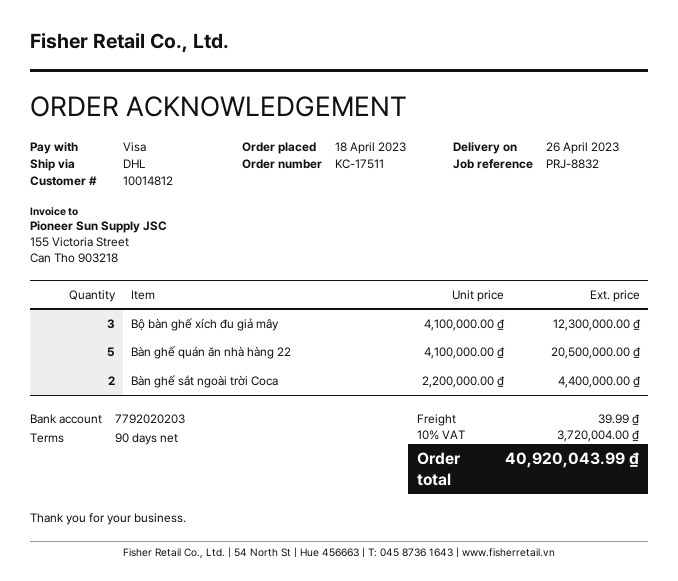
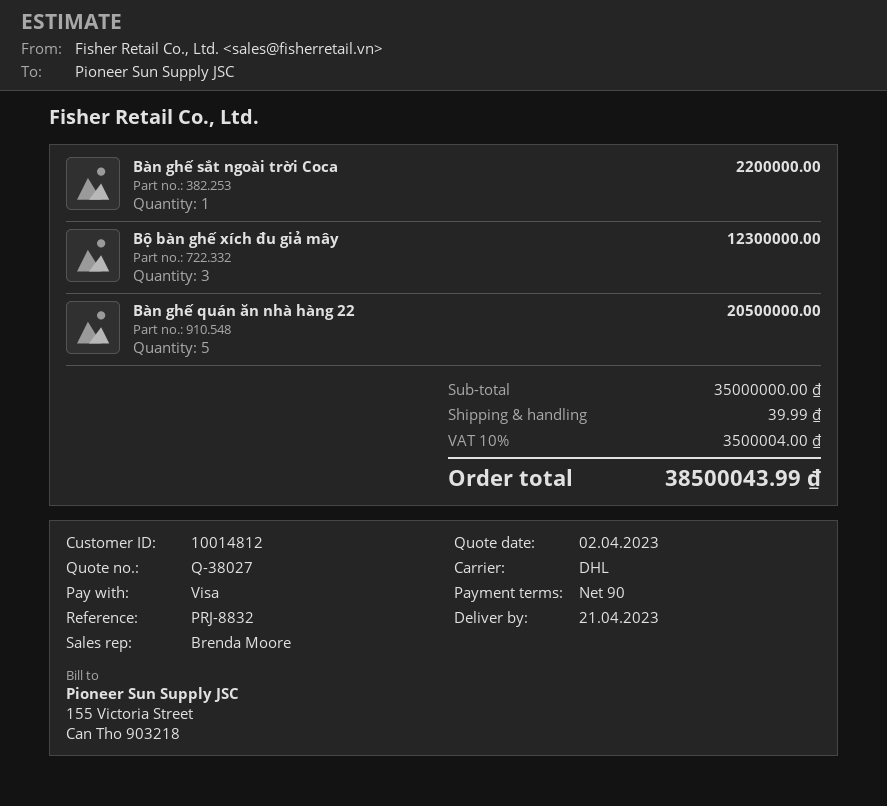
delivery date: 2023-04-26 -> 2023-04-21
Bàn ghế sắt ngoài trời Coca: 2 for 4400000.00 -> 1 for 2200000.00
tax: 10% = 3720004.00 -> 10% = 3500004.00
total: 40920043.99 -> 38500043.99

